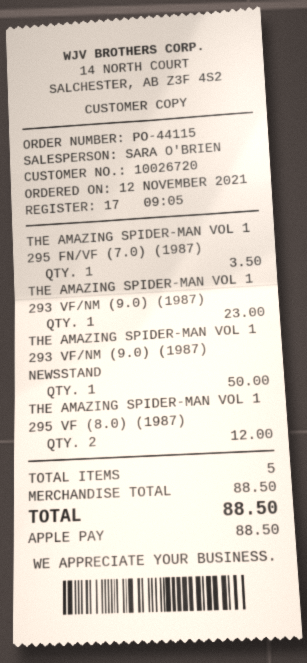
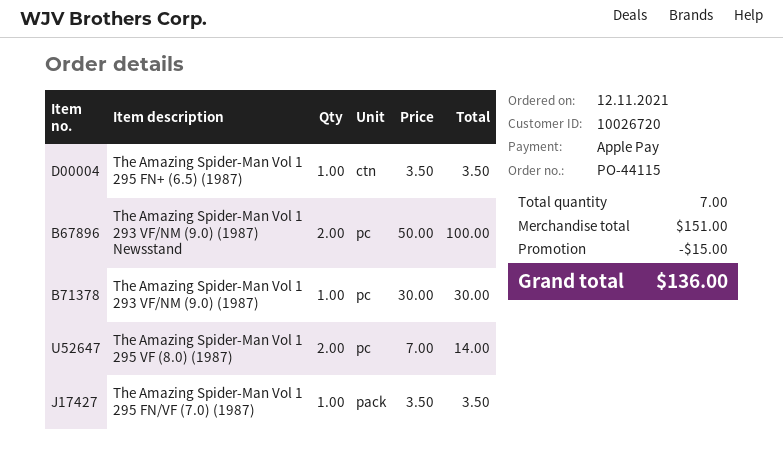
THE AMAZING SPIDER-MAN VOL 1 293 VF/NM (9.0) (1987): 1 for 23.00 -> 1 for 30.00
THE AMAZING SPIDER-MAN VOL 1 293 VF/NM (9.0) (1987) NEWSSTAND: 1 for 50.00 -> 2 for 100.00
THE AMAZING SPIDER-MAN VOL 1 295 VF (8.0) (1987): 2 for 12.00 -> 2 for 14.00
The Amazing Spider-Man Vol 1 295 FN+ (6.5) (1987): none -> 1 for 3.50
total quantity: 5 -> 7
subtotal: 88.50 -> 151.00
discount: none -> 15.00
total: 88.50 -> 136.00

